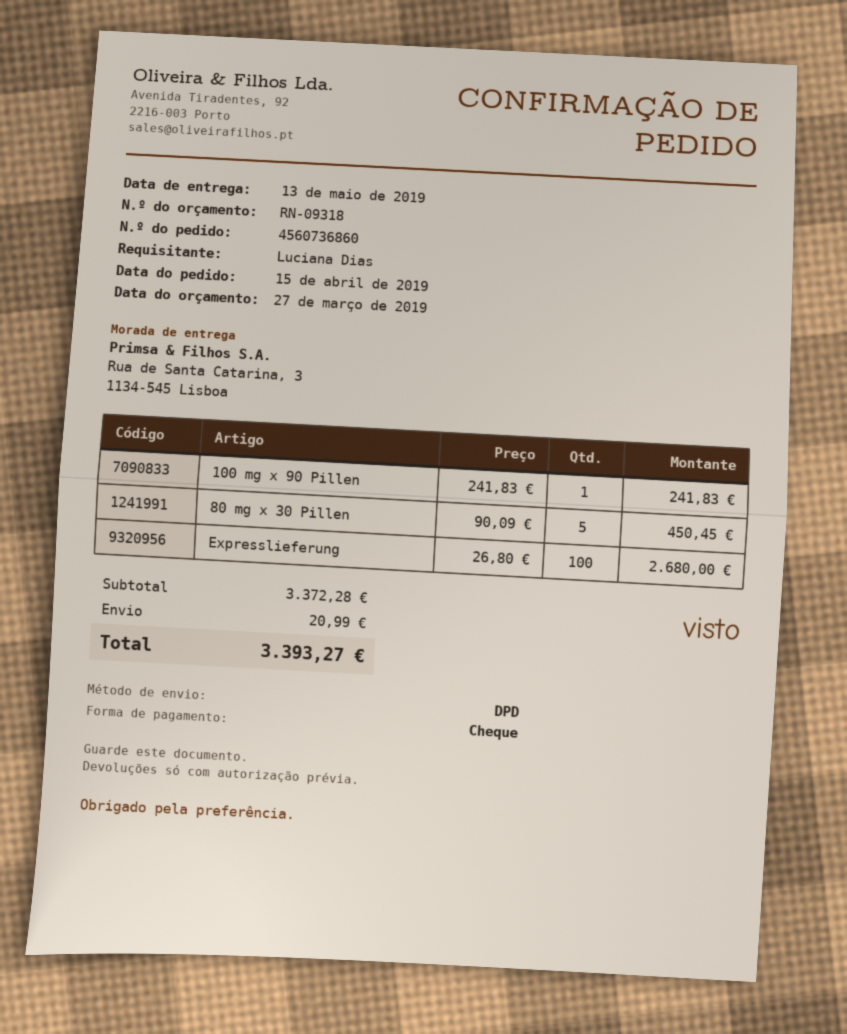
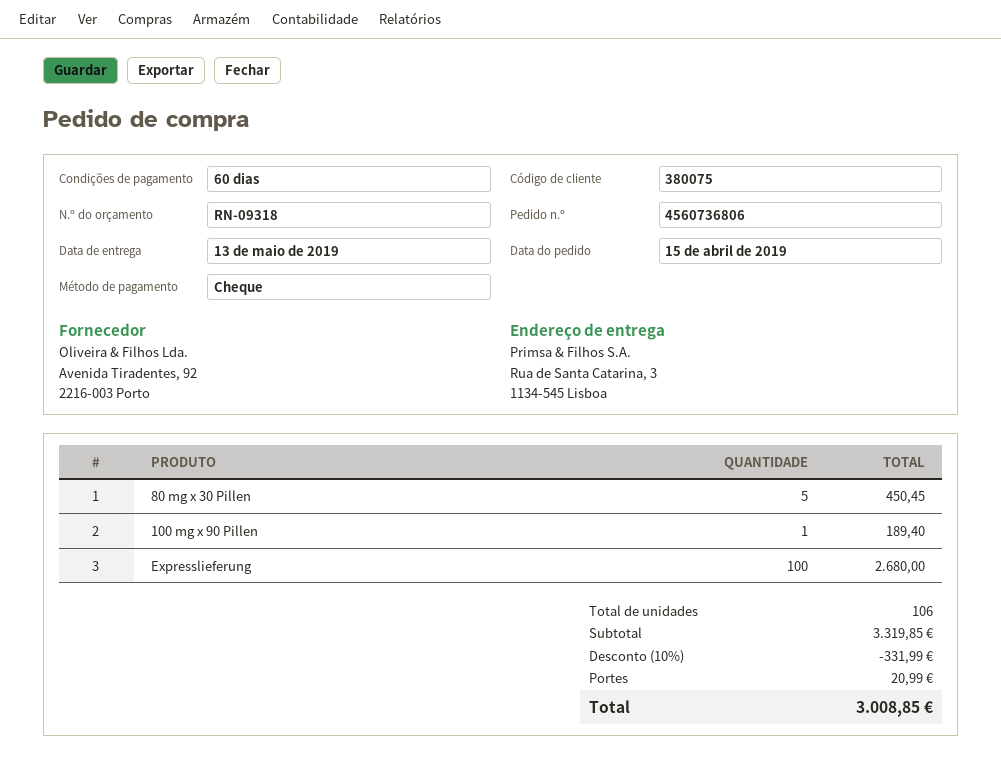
order number: 4560736860 -> 4560736806
100 mg x 90 Pillen: 1 for 241.83 -> 1 for 189.40
subtotal: 3372.28 -> 3319.85
discount: none -> 10% = 331.99
total: 3393.27 -> 3008.85

